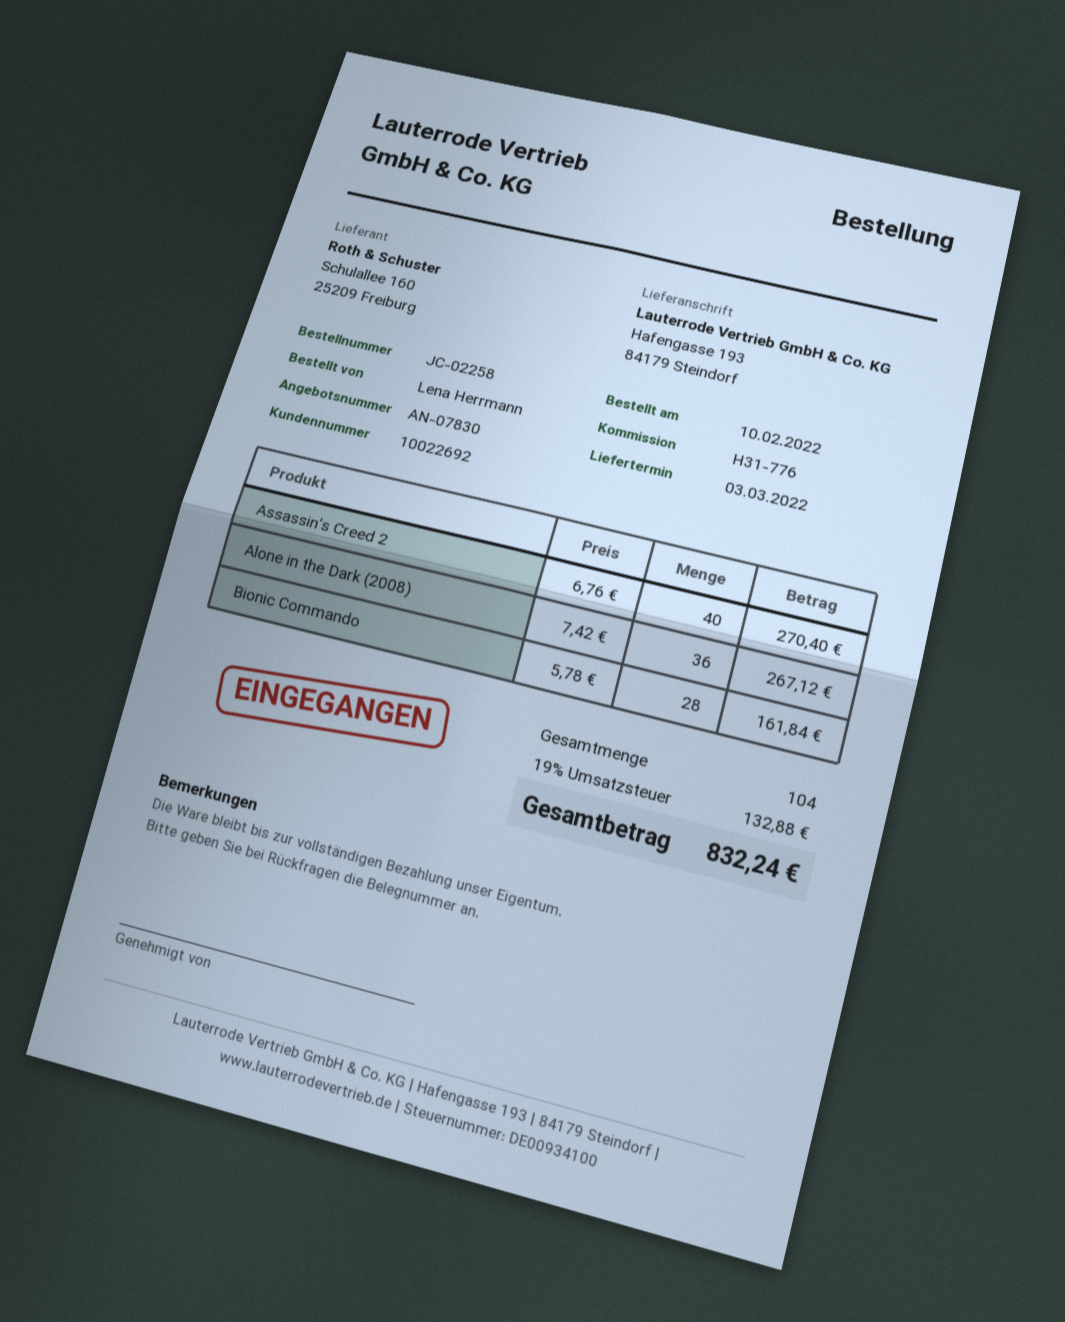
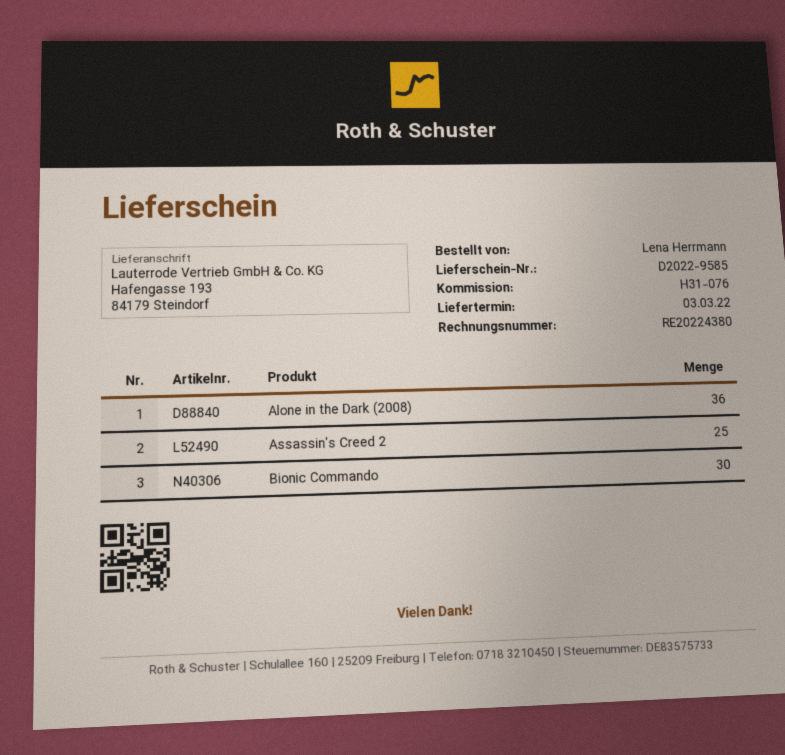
reference: H31-776 -> H31-076
Assassin's Creed 2: 40 -> 25
Bionic Commando: 28 -> 30

